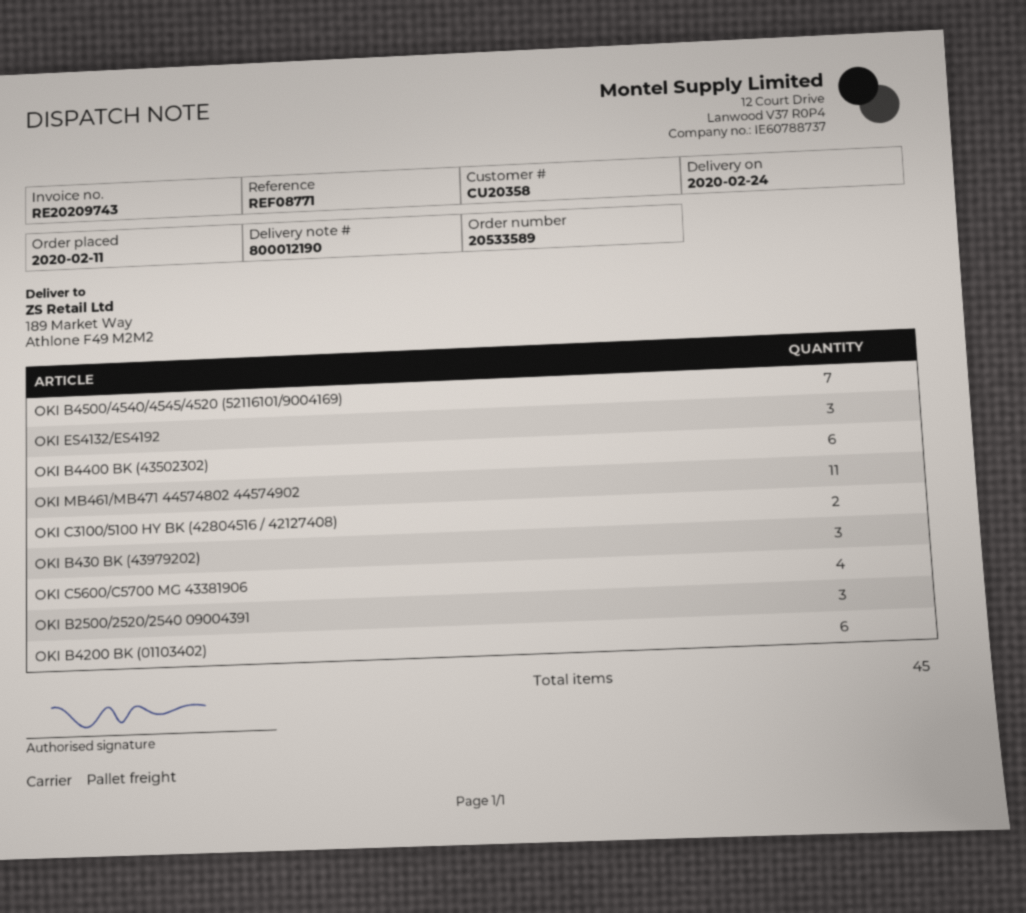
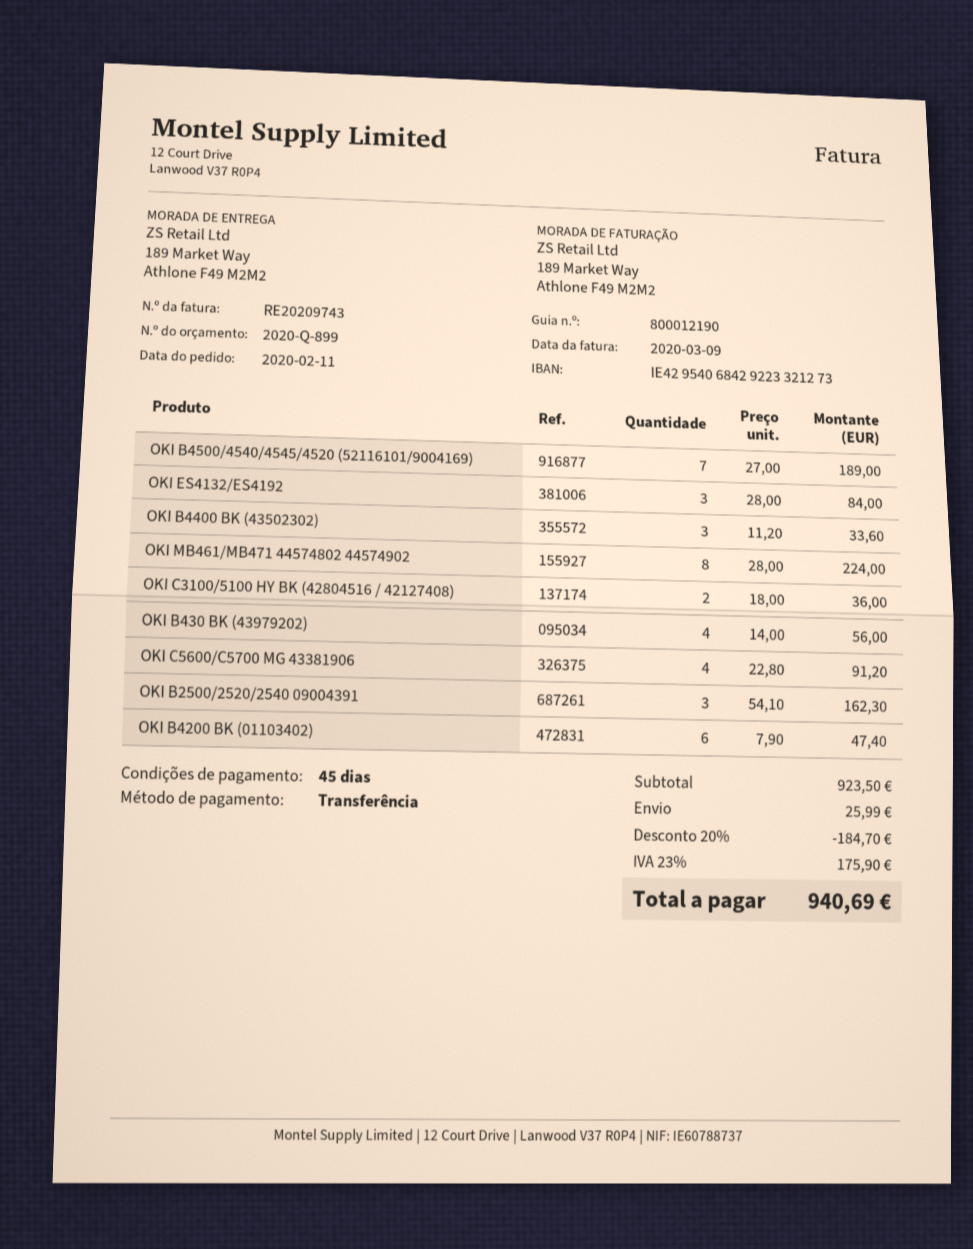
OKI B4400 BK (43502302): 6 -> 3
OKI MB461/MB471 44574802 44574902: 11 -> 8
OKI B430 BK (43979202): 3 -> 4

